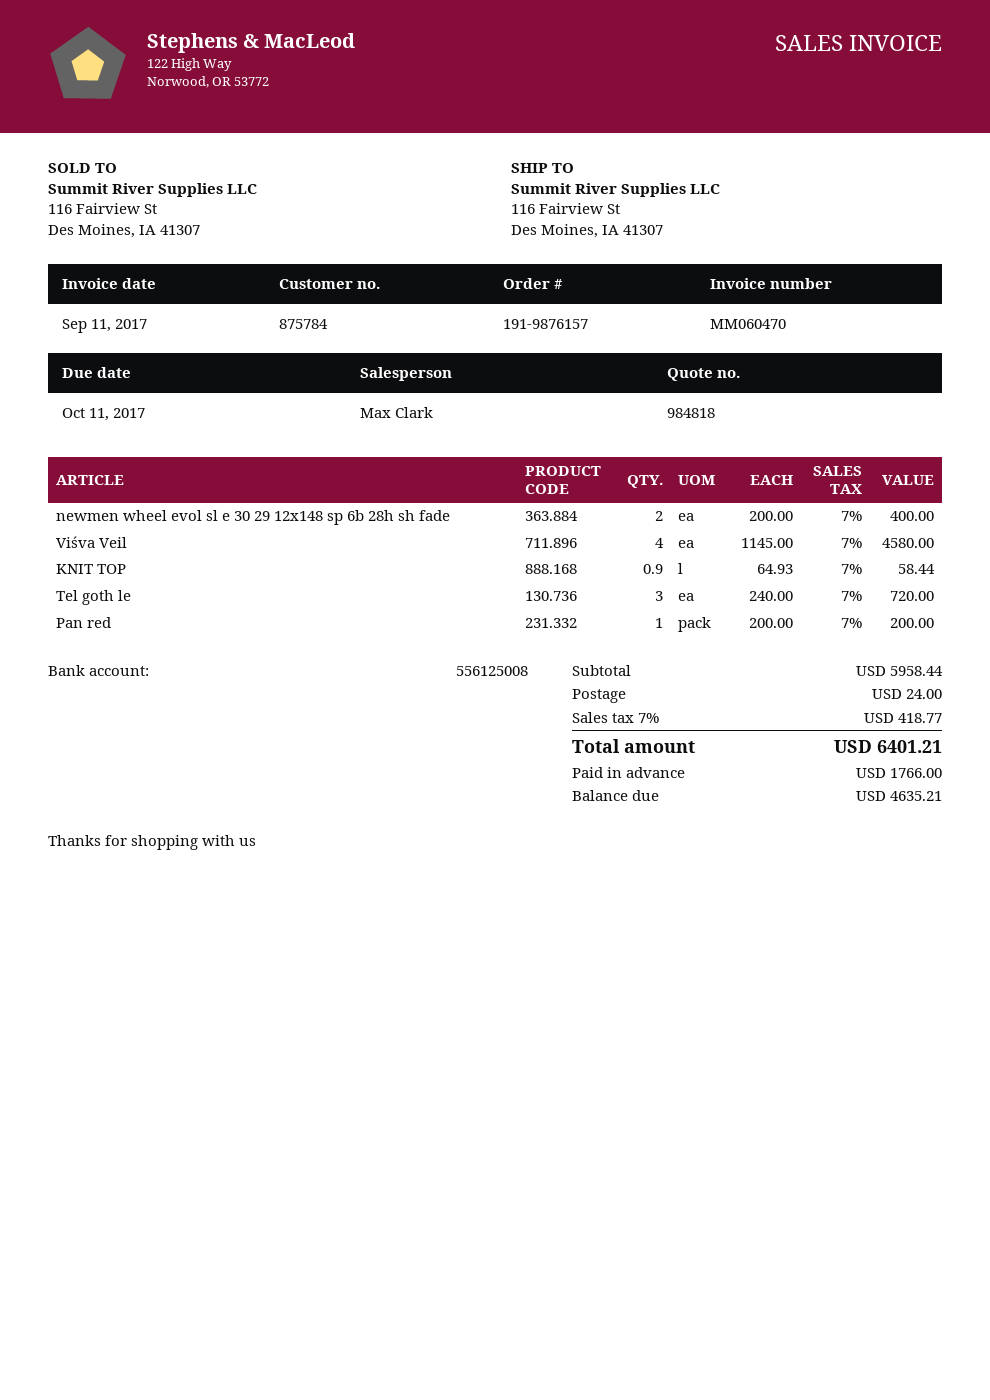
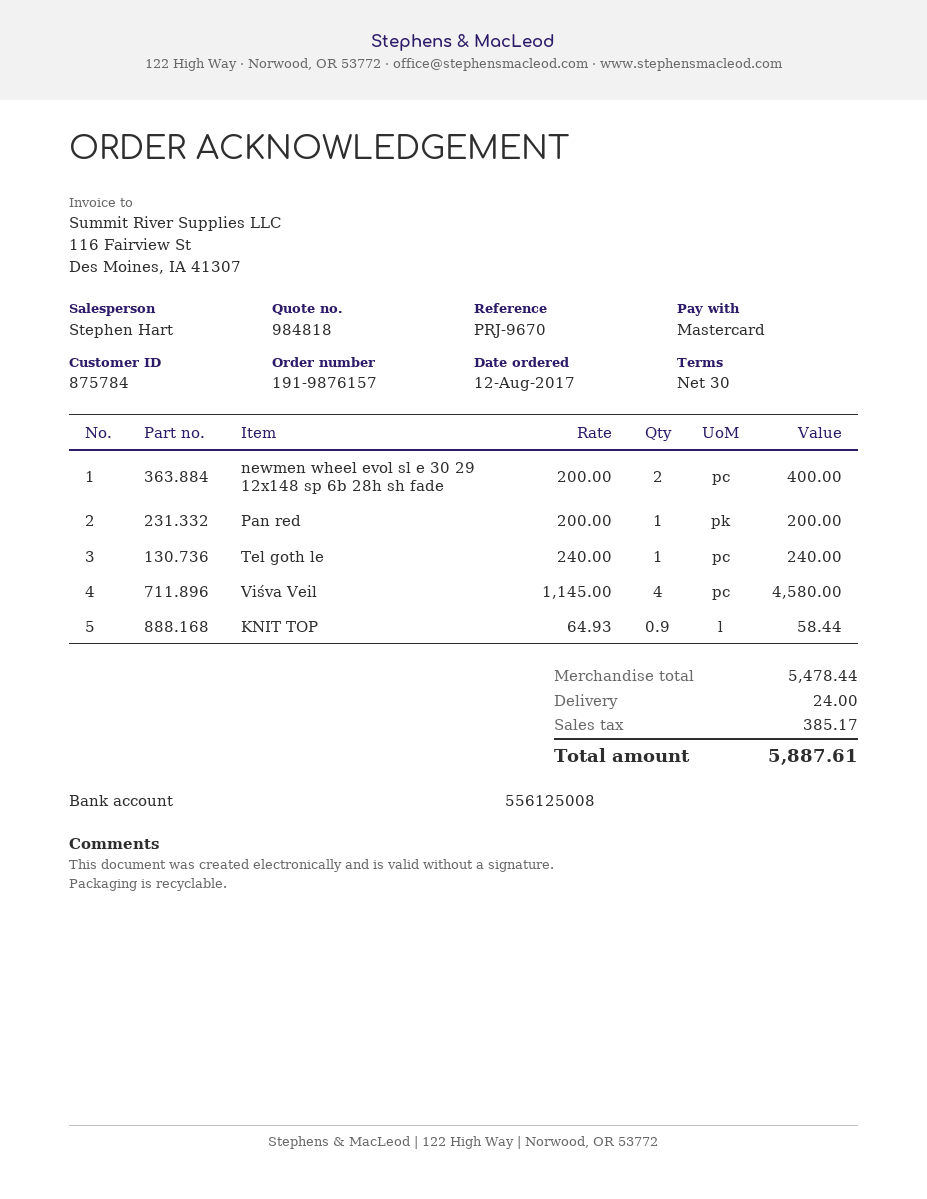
sales rep: Max Clark -> Stephen Hart
Tel goth le: 3 x 240.00 = 720.00 -> 1 x 240.00 = 240.00
subtotal: 5958.44 -> 5478.44
tax: 418.77 -> 385.17
total: 6401.21 -> 5887.61

